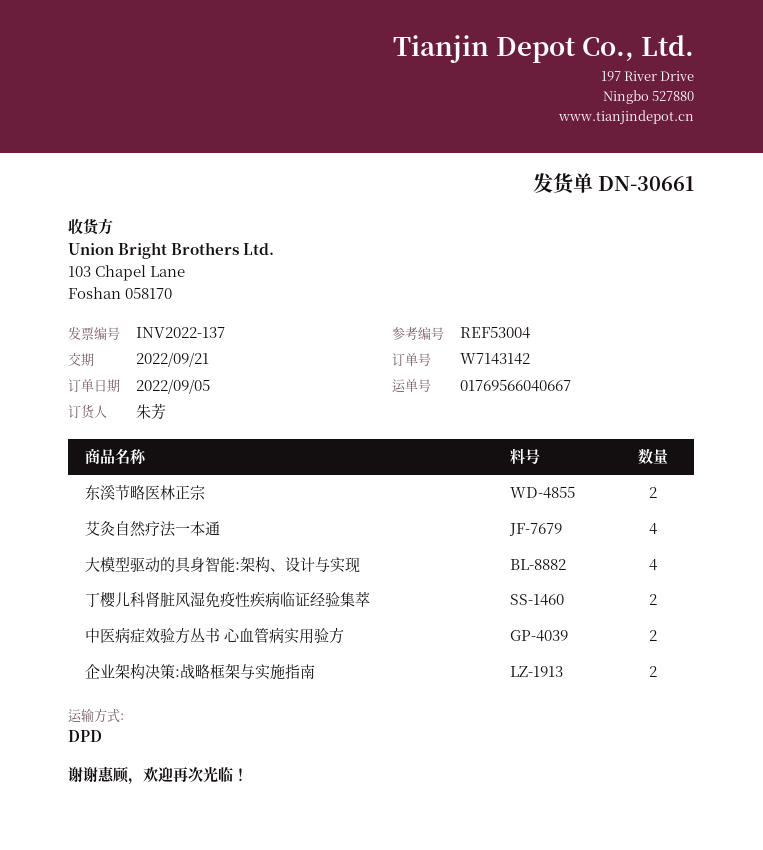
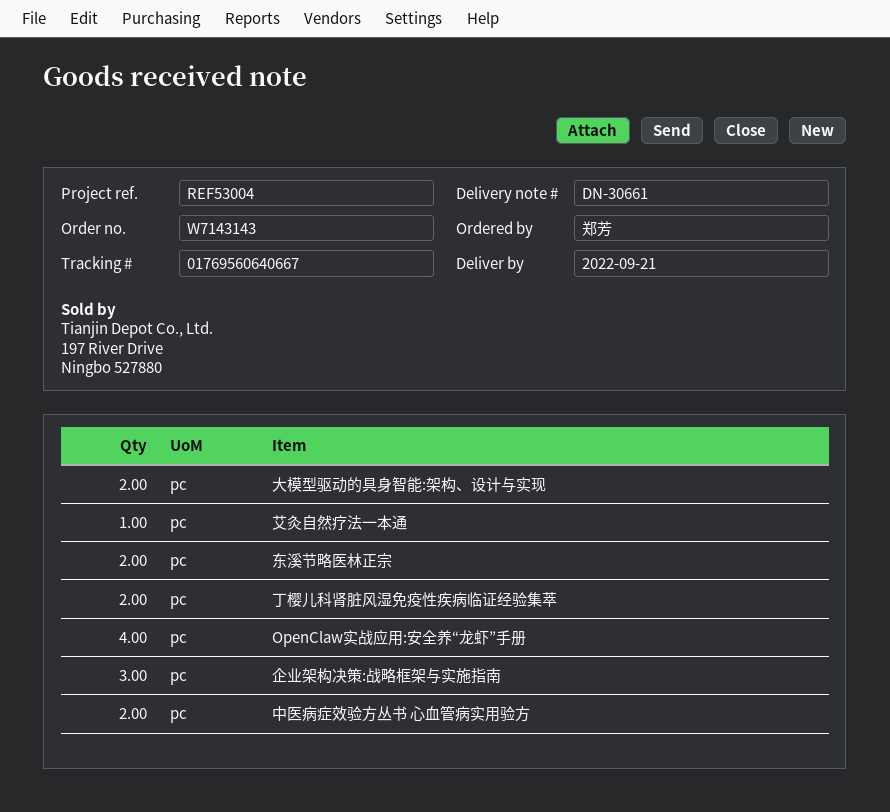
order number: W7143142 -> W7143143
ordered by: 朱芳 -> 郑芳
tracking number: 01769566040667 -> 01769560640667
艾灸自然疗法一本通: 4 -> 1
大模型驱动的具身智能:架构、设计与实现: 4 -> 2
企业架构决策:战略框架与实施指南: 2 -> 3
OpenClaw实战应用:安全养“龙虾”手册: none -> 4

